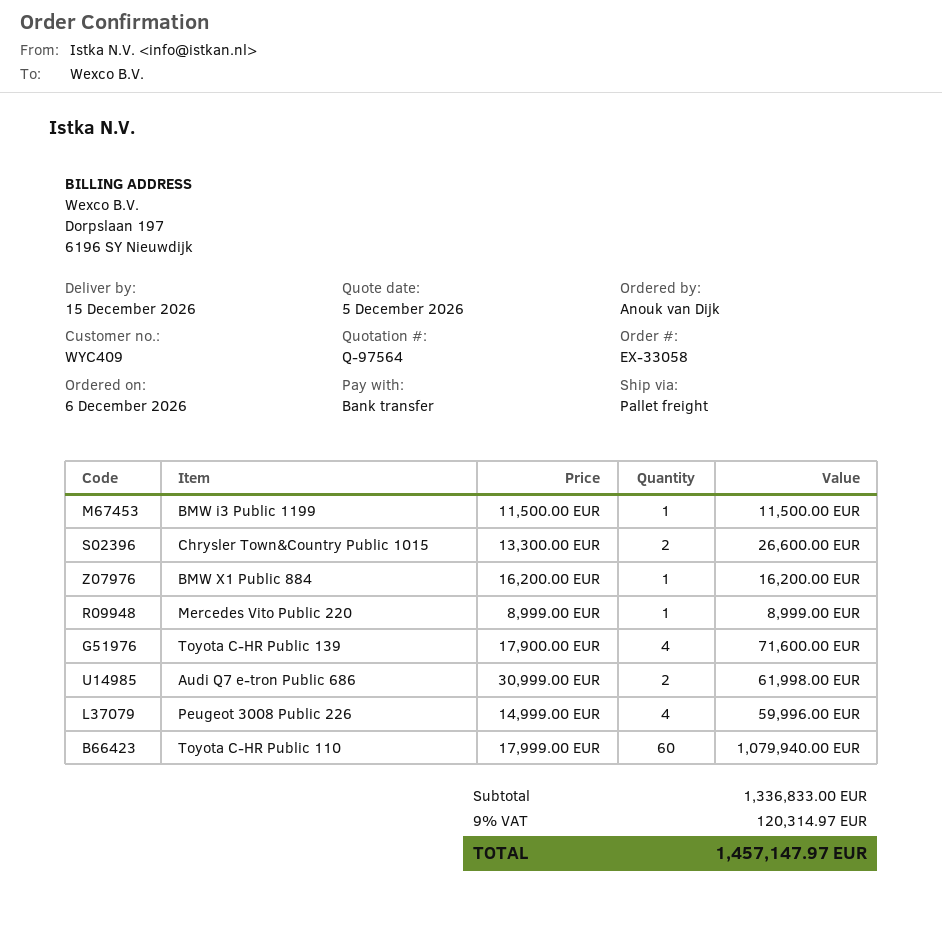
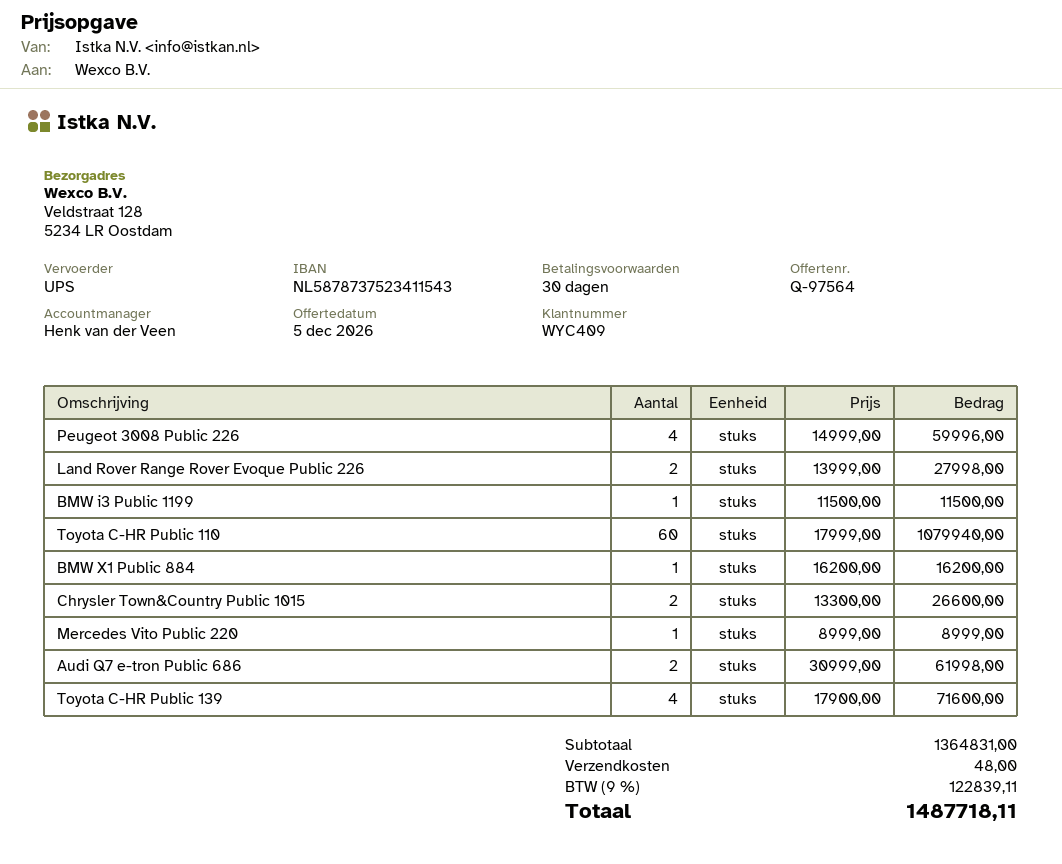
shipping method: pallet freight -> UPS
Land Rover Range Rover Evoque Public 226: none -> 2 x 13999.00 = 27998.00
subtotal: 1336833.00 -> 1364831.00
shipping: none -> 48.00
tax: 9% = 120314.97 -> 9% = 122839.11
total: 1457147.97 -> 1487718.11

